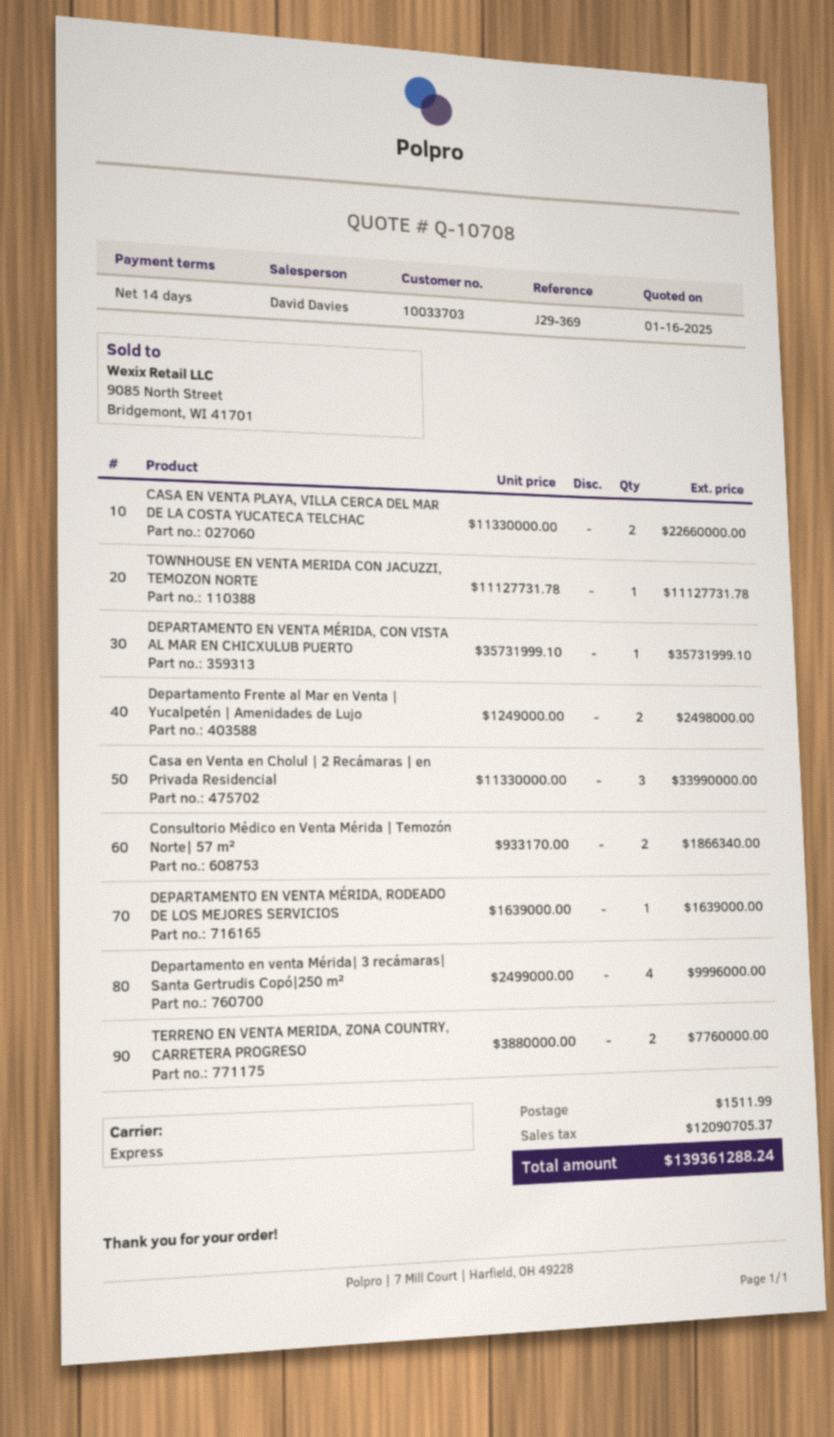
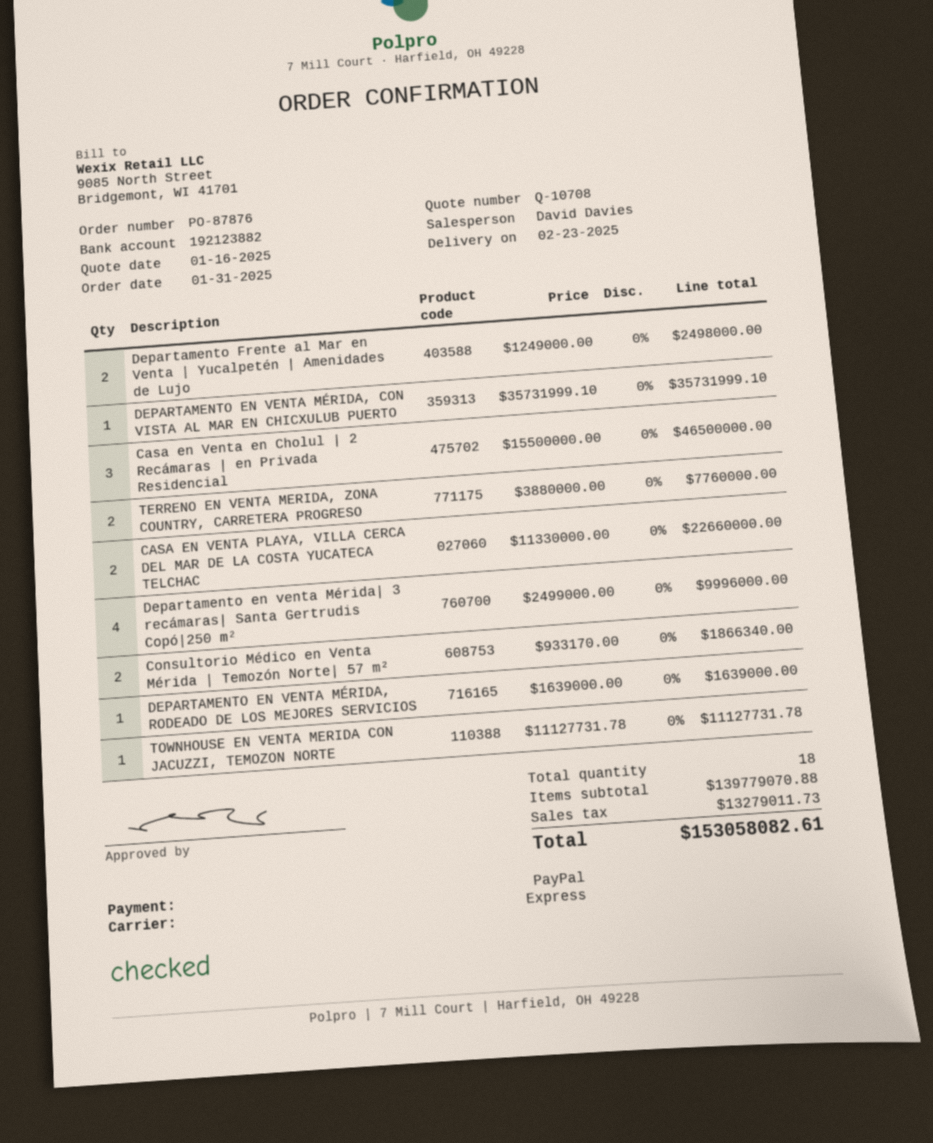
Casa en Venta en Cholul | 2 Recámaras | en Privada Residencial: 3 x 11330000.00 = 33990000.00 -> 3 x 15500000.00 = 46500000.00
shipping: 1511.99 -> none
tax: 12090705.37 -> 13279011.73
total: 139361288.24 -> 153058082.61

